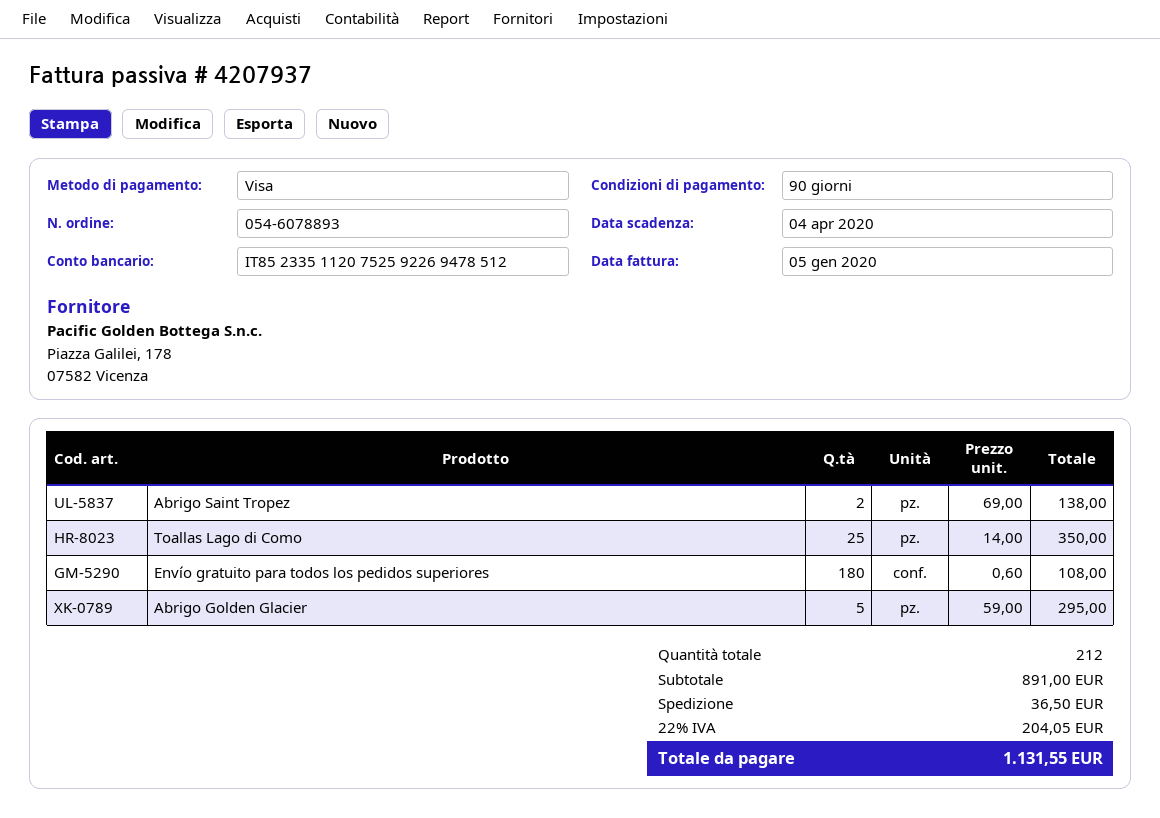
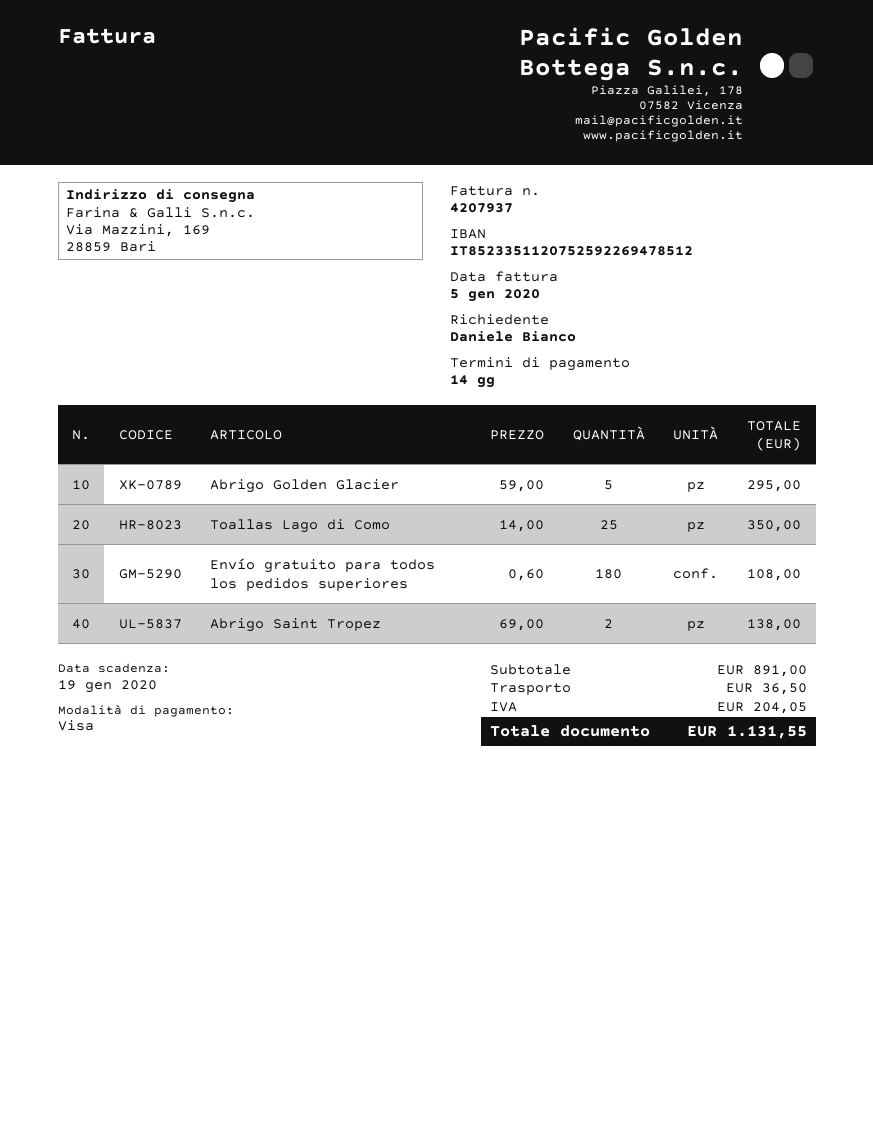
payment terms: 90 days -> 14 days
due date: 2020-04-04 -> 2020-01-19

